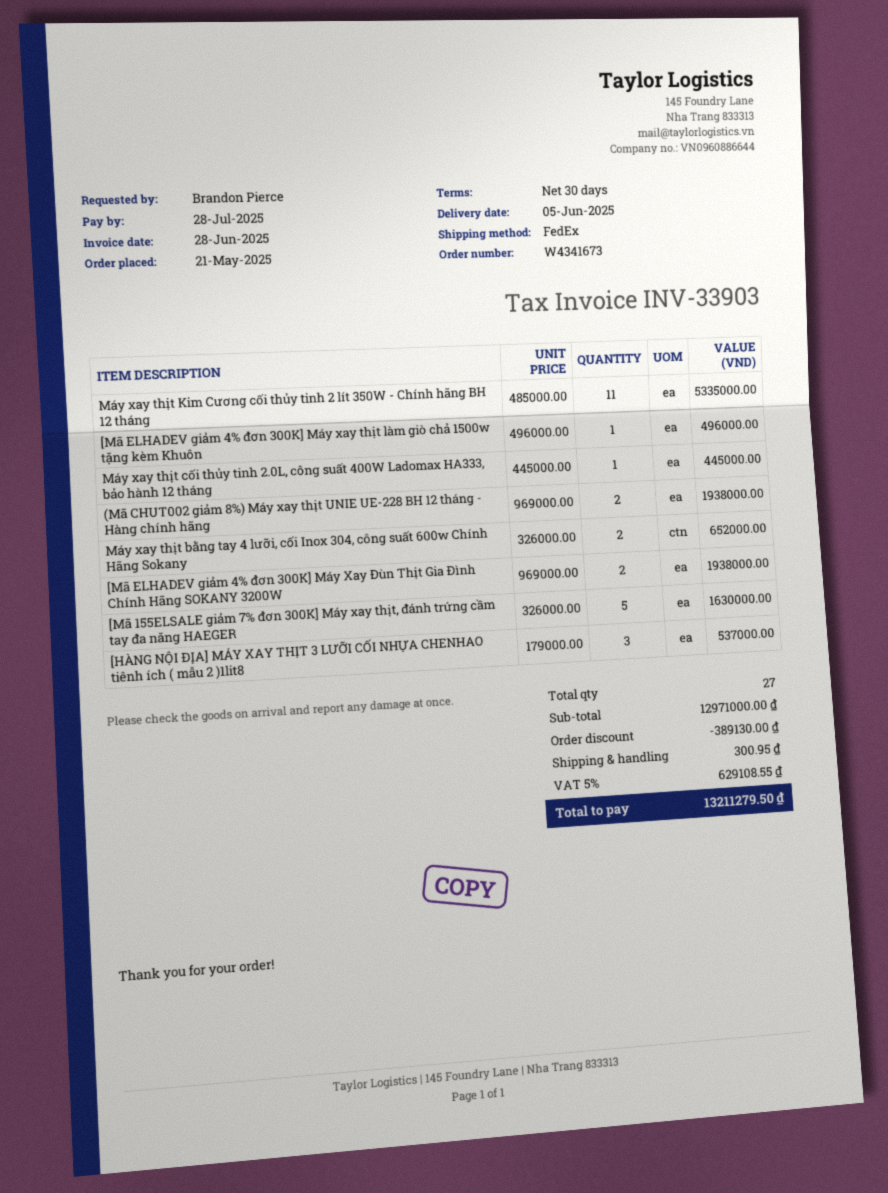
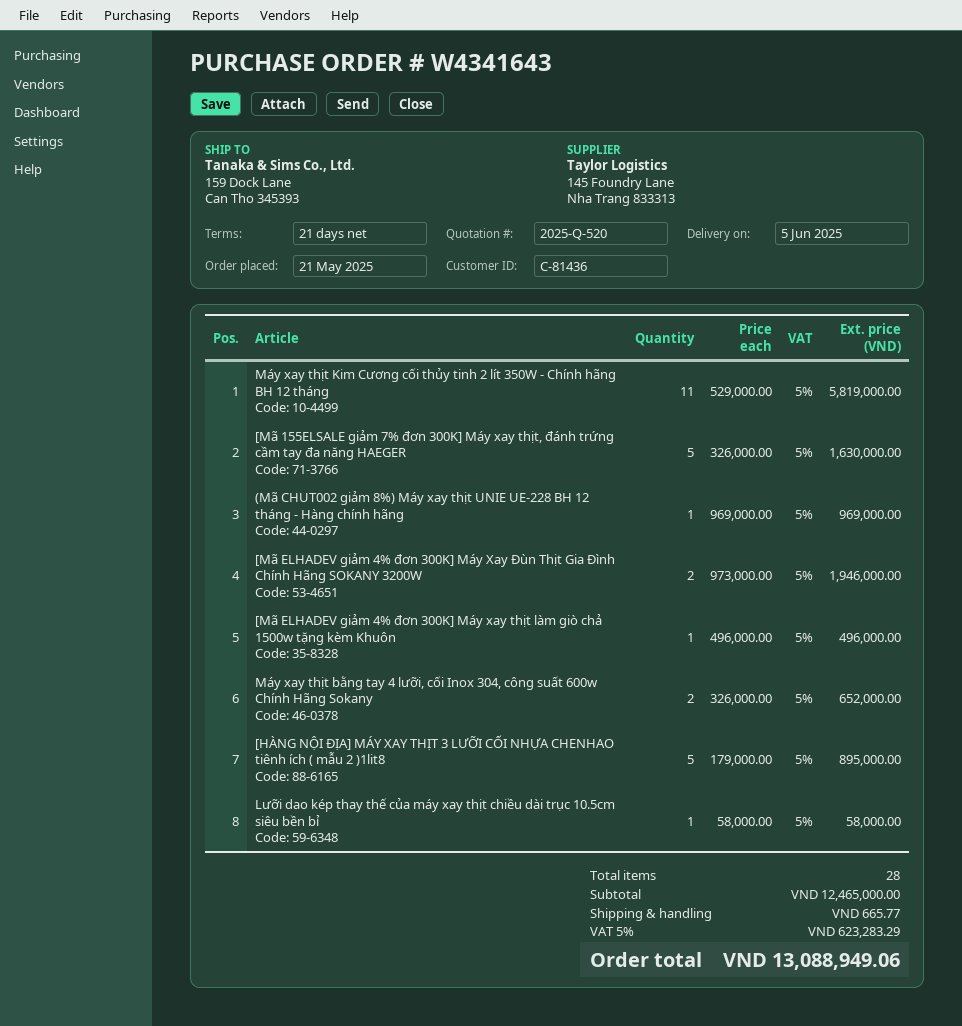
order number: W4341673 -> W4341643
payment terms: 30 days -> 21 days
Máy xay thịt Kim Cương cối thủy tinh 2 lít 350W - Chính hãng BH 12 tháng: 11 x 485000.00 = 5335000.00 -> 11 x 529000.00 = 5819000.00
Máy xay thịt cối thủy tinh 2.0L, công suất 400W Ladomax HA333, bảo hành 12 tháng: 1 x 445000.00 = 445000.00 -> none
(Mã CHUT002 giảm 8%) Máy xay thịt UNIE UE-228 BH 12 tháng - Hàng chính hãng: 2 x 969000.00 = 1938000.00 -> 1 x 969000.00 = 969000.00
[Mã ELHADEV giảm 4% đơn 300K] Máy Xay Đùn Thịt Gia Đình Chính Hãng SOKANY 3200W: 2 x 969000.00 = 1938000.00 -> 2 x 973000.00 = 1946000.00
[HÀNG NỘI ĐỊA] MÁY XAY THỊT 3 LƯỠI CỐI NHỰA CHENHAO tiênh ích ( mẫu 2 )1lit8: 3 x 179000.00 = 537000.00 -> 5 x 179000.00 = 895000.00
Lưỡi dao kép thay thế của máy xay thịt chiều dài trục 10.5cm siêu bền bỉ: none -> 1 x 58000.00 = 58000.00
total quantity: 27 -> 28
subtotal: 12971000.00 -> 12465000.00
discount: 389130.00 -> none
shipping: 300.95 -> 665.77
tax: 5% = 629108.55 -> 5% = 623283.29
total: 13211279.50 -> 13088949.06

